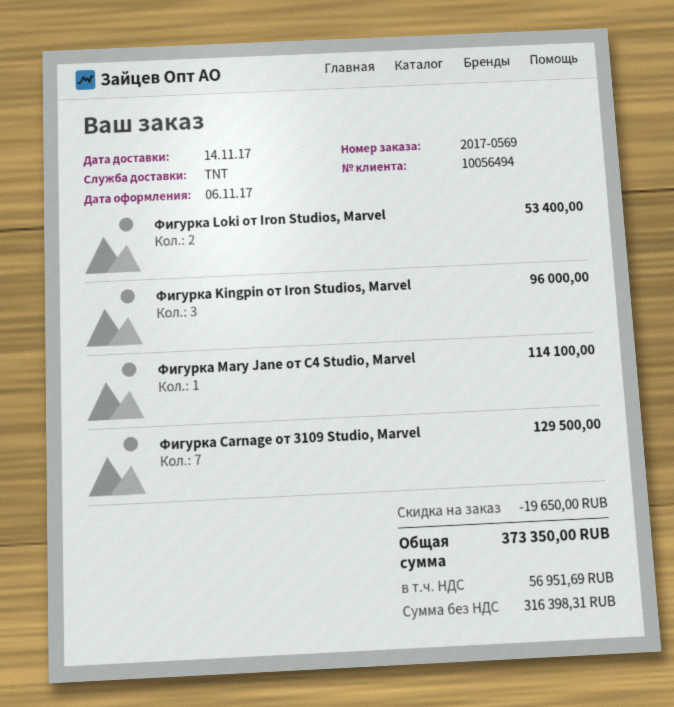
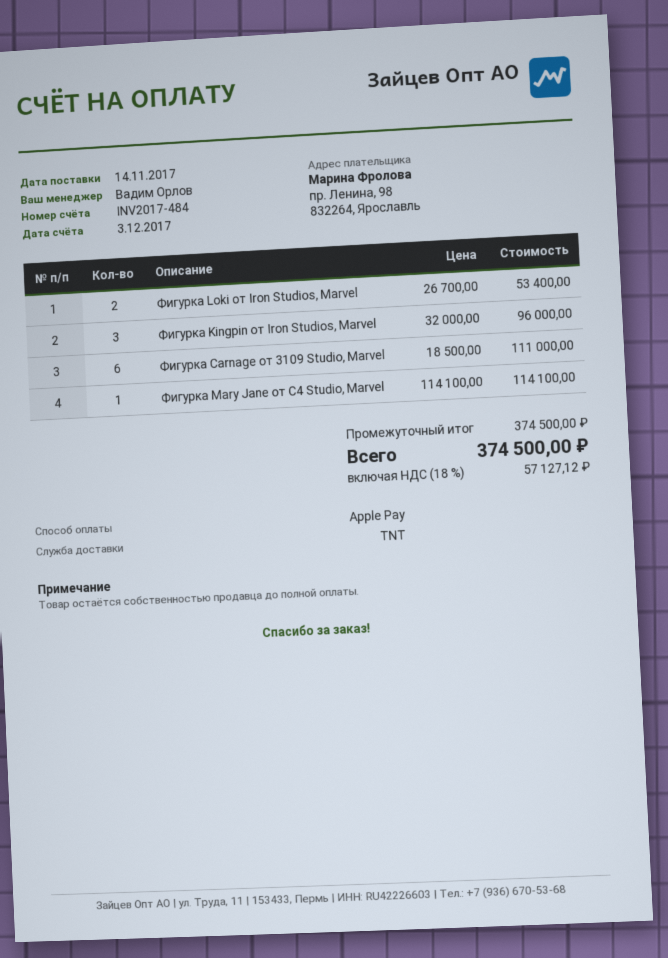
Фигурка Carnage от 3109 Studio, Marvel: 7 for 129500.00 -> 6 for 111000.00
discount: 19650.00 -> none
tax: 56951.69 -> 57127.12
total: 373350.00 -> 374500.00

